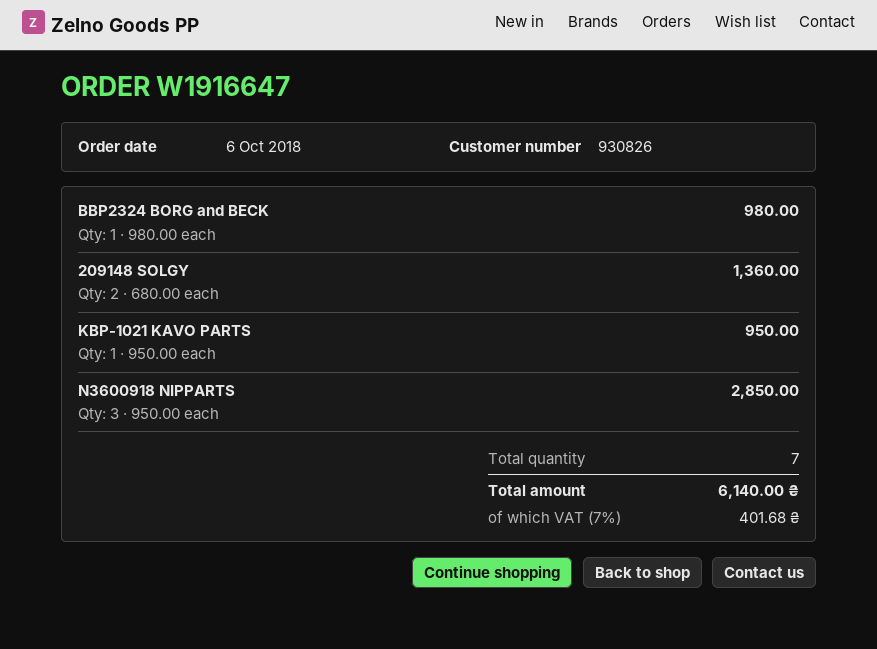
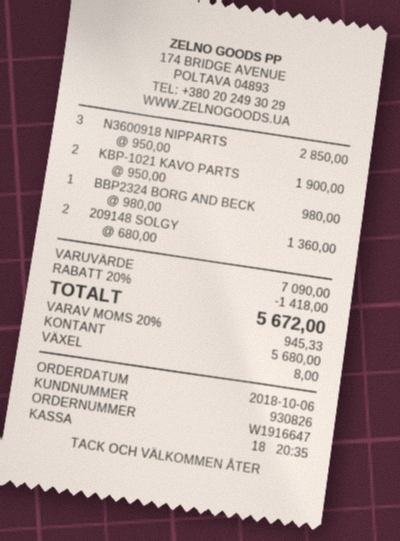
KBP-1021 KAVO PARTS: 1 x 950.00 = 950.00 -> 2 x 950.00 = 1900.00
discount: none -> 20% = 1418.00
tax: 7% = 401.68 -> 20% = 945.33
total: 6140.00 -> 5672.00

